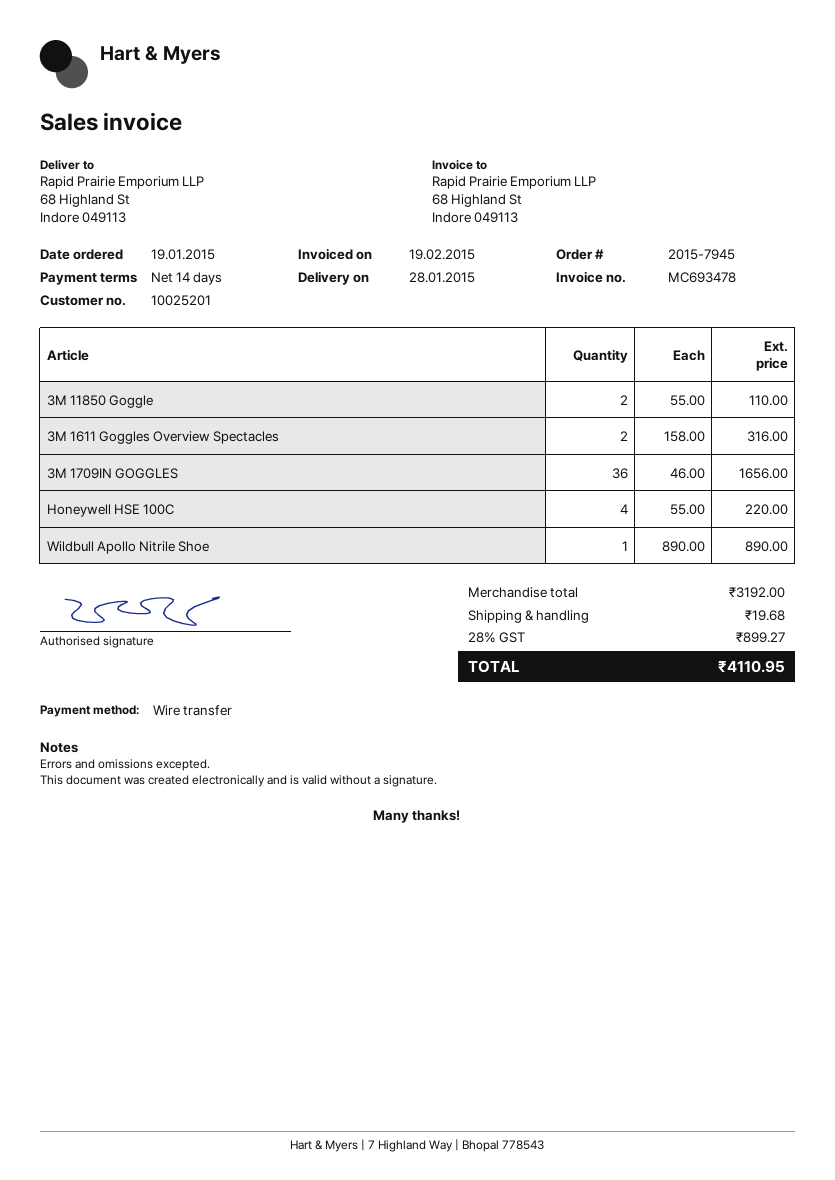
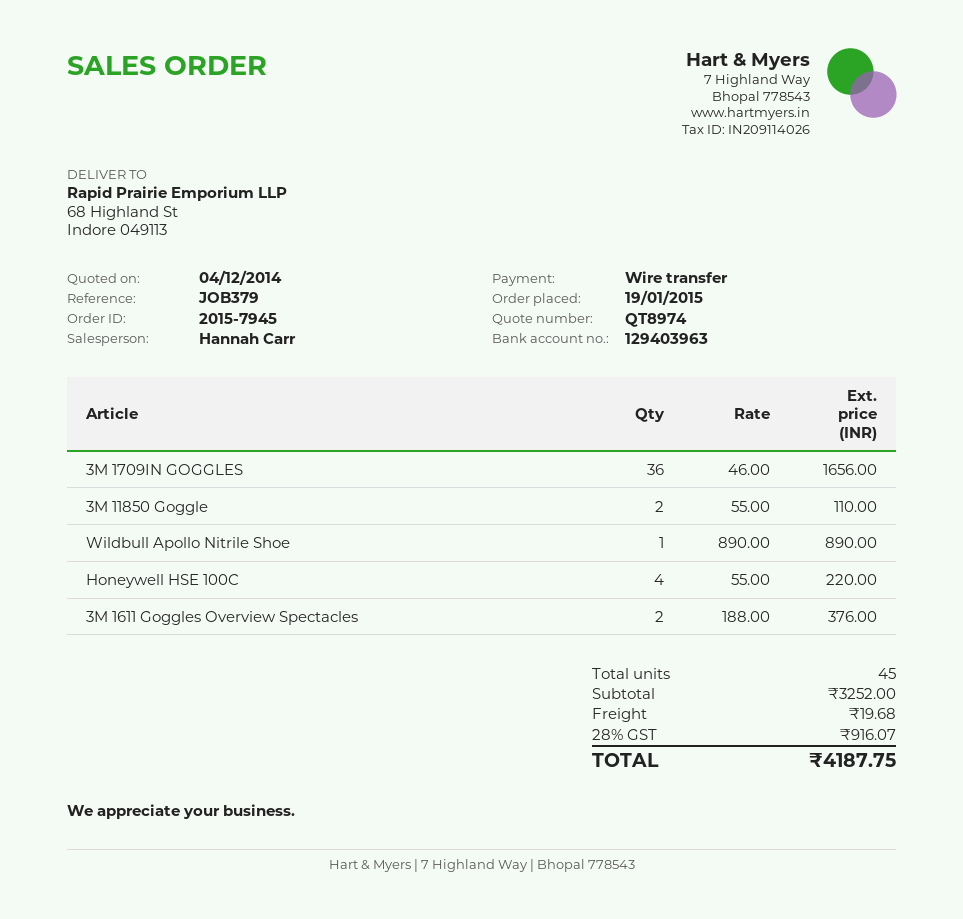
3M 1611 Goggles Overview Spectacles: 2 x 158.00 = 316.00 -> 2 x 188.00 = 376.00
subtotal: 3192.00 -> 3252.00
tax: 28% = 899.27 -> 28% = 916.07
total: 4110.95 -> 4187.75

